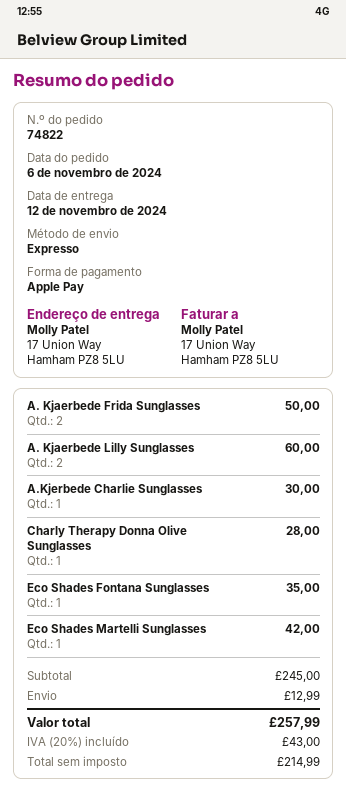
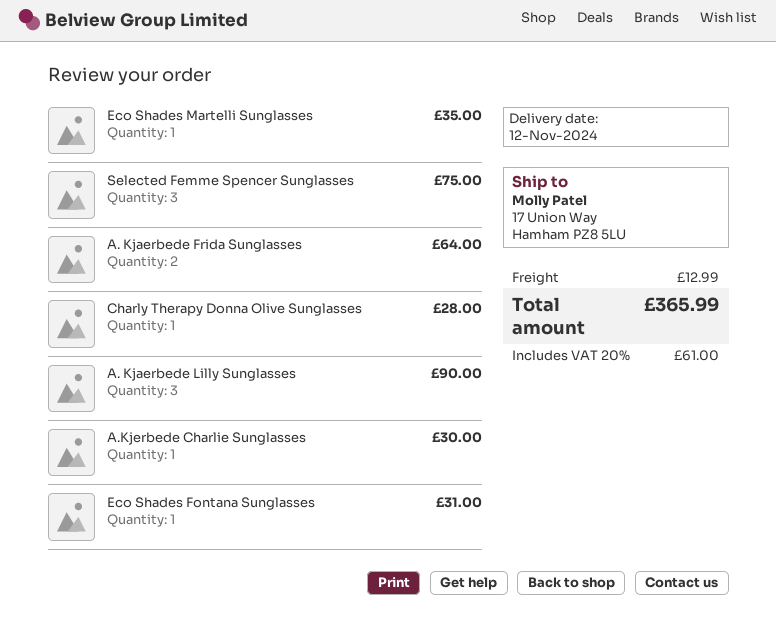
A. Kjaerbede Frida Sunglasses: 2 for 50.00 -> 2 for 64.00
A. Kjaerbede Lilly Sunglasses: 2 for 60.00 -> 3 for 90.00
Eco Shades Fontana Sunglasses: 1 for 35.00 -> 1 for 31.00
Eco Shades Martelli Sunglasses: 1 for 42.00 -> 1 for 35.00
Selected Femme Spencer Sunglasses: none -> 3 for 75.00
tax: 20% = 43.00 -> 20% = 61.00
total: 257.99 -> 365.99

